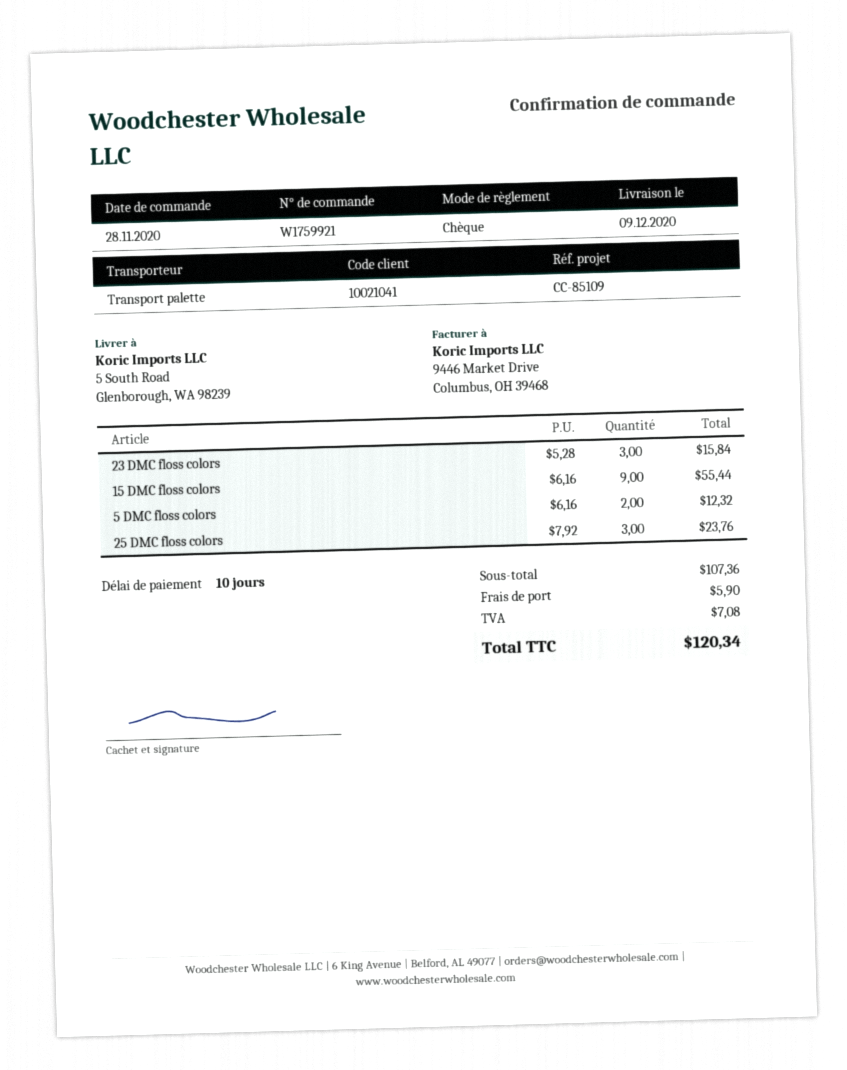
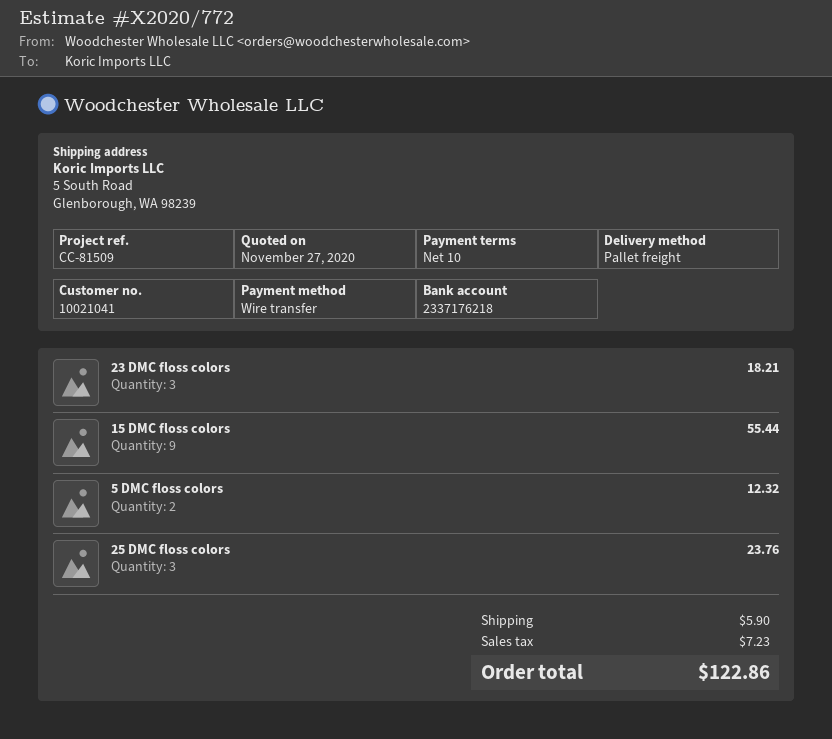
reference: CC-85109 -> CC-81509
payment method: cheque -> bank transfer
23 DMC floss colors: 3 for 15.84 -> 3 for 18.21
tax: 7.08 -> 7.23
total: 120.34 -> 122.86

